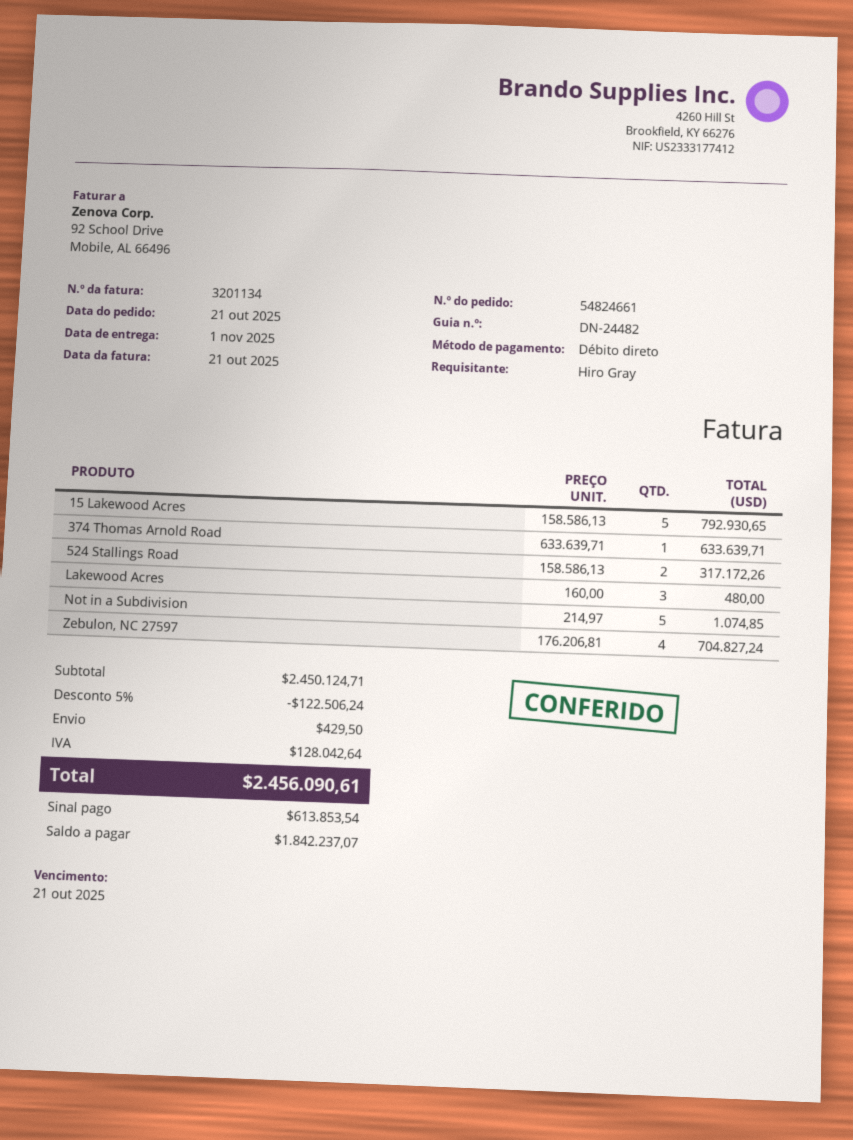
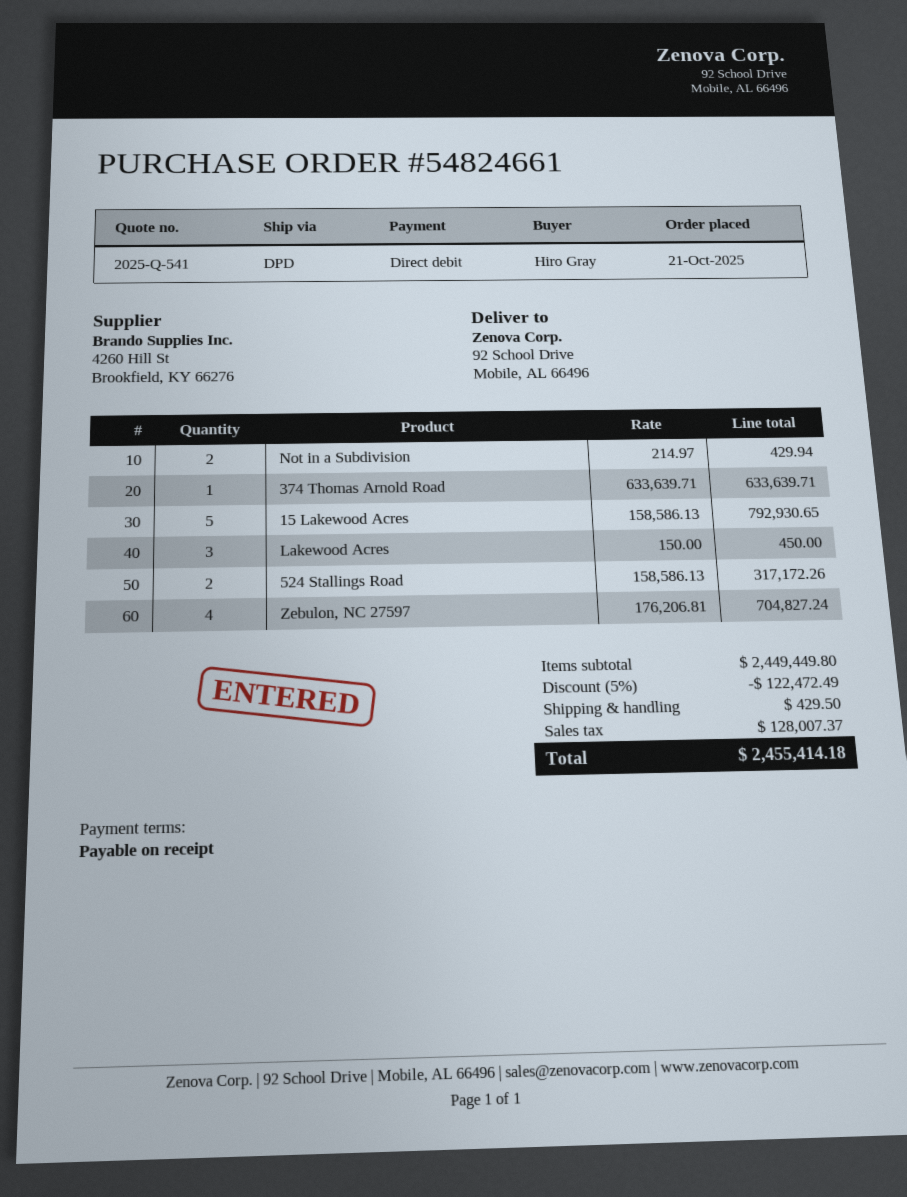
Lakewood Acres: 3 x 160.00 = 480.00 -> 3 x 150.00 = 450.00
Not in a Subdivision: 5 x 214.97 = 1074.85 -> 2 x 214.97 = 429.94
subtotal: 2450124.71 -> 2449449.80
discount: 5% = 122506.24 -> 5% = 122472.49
tax: 128042.64 -> 128007.37
total: 2456090.61 -> 2455414.18

